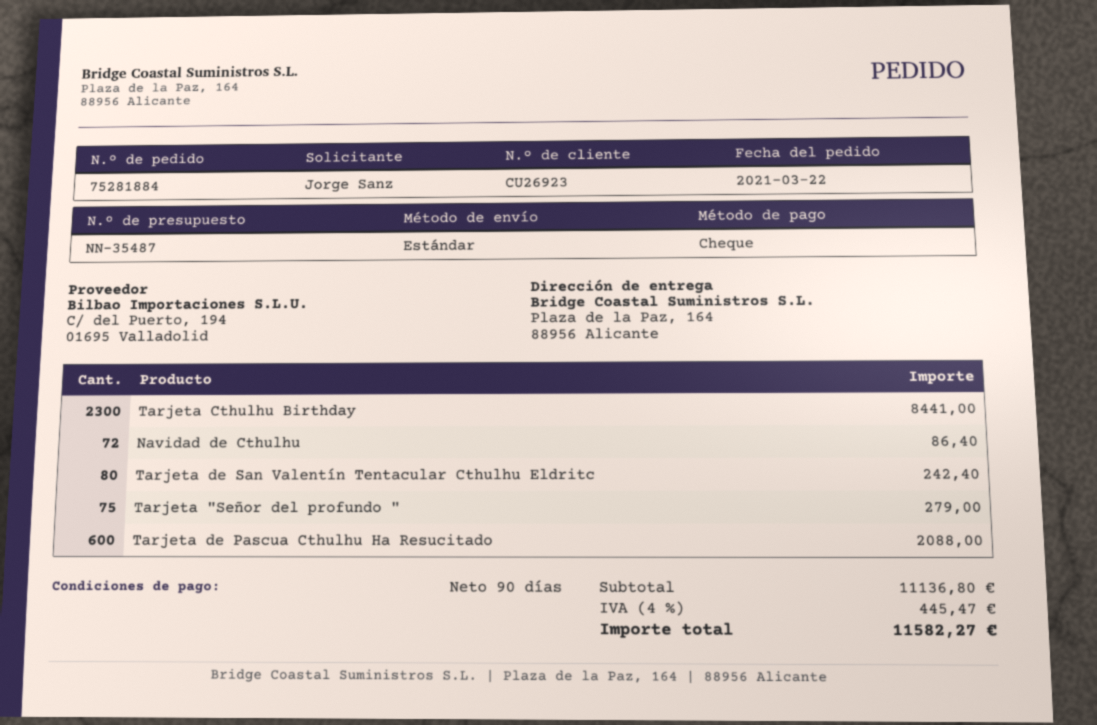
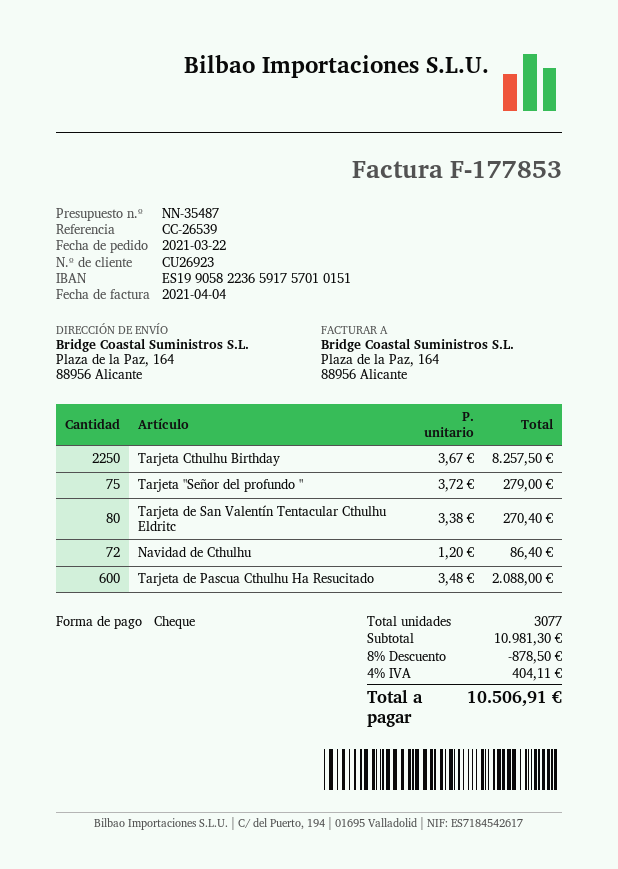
Tarjeta Cthulhu Birthday: 2300 for 8441.00 -> 2250 for 8257.50
Tarjeta de San Valentín Tentacular Cthulhu Eldritc: 80 for 242.40 -> 80 for 270.40
subtotal: 11136.80 -> 10981.30
discount: none -> 8% = 878.50
tax: 4% = 445.47 -> 4% = 404.11
total: 11582.27 -> 10506.91

